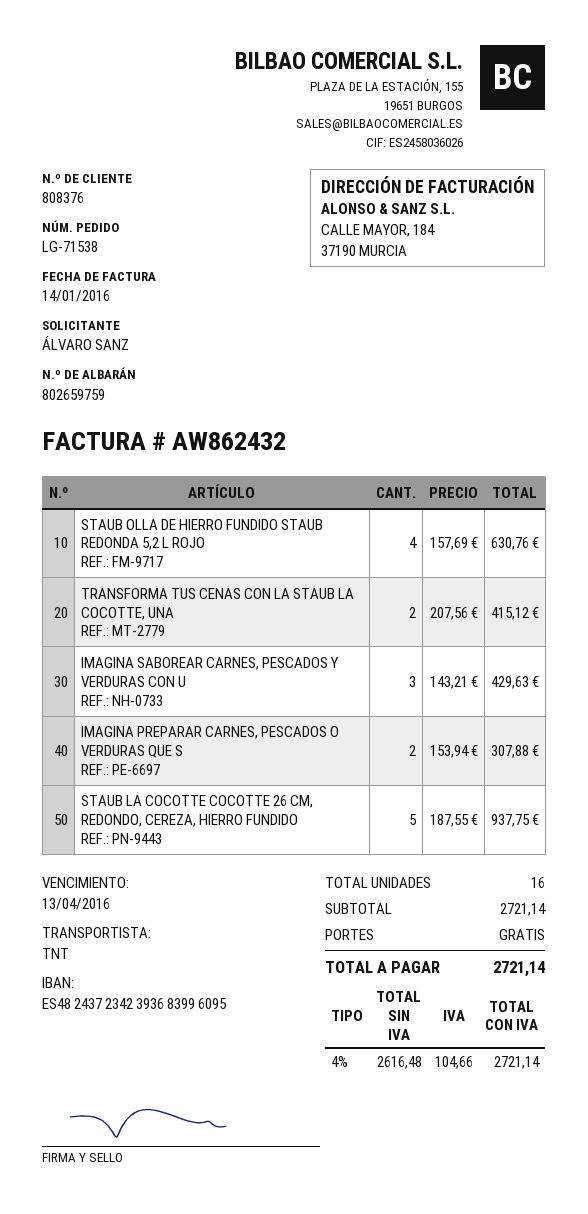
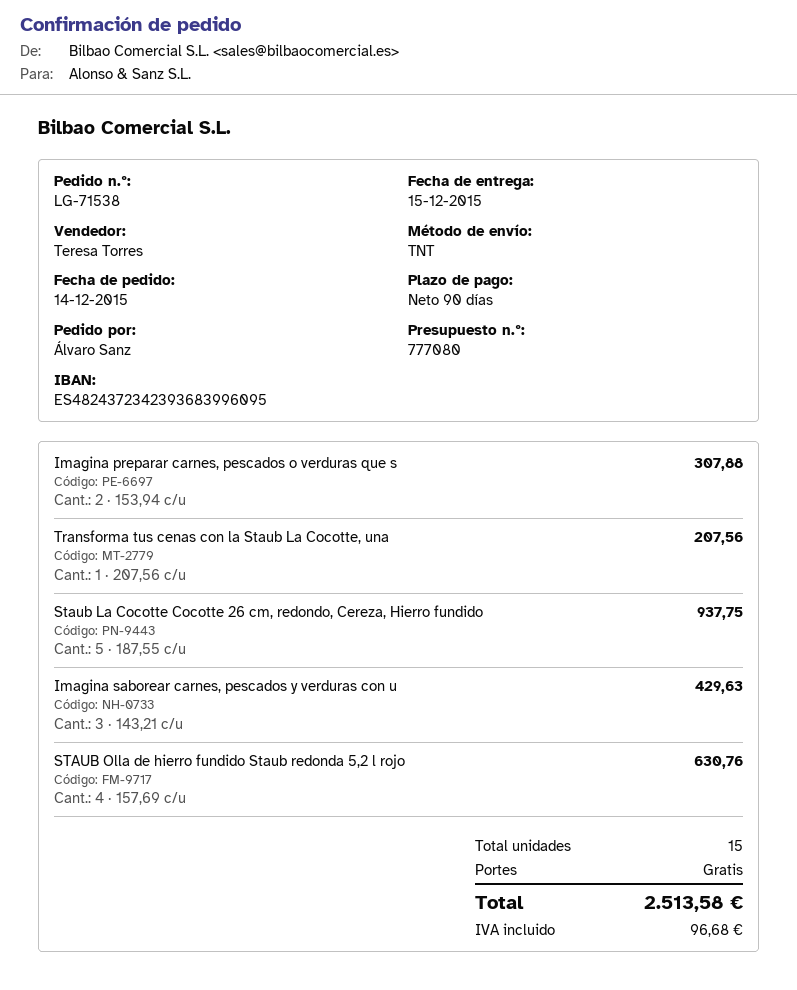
TRANSFORMA TUS CENAS CON LA STAUB LA COCOTTE, UNA: 2 x 207.56 = 415.12 -> 1 x 207.56 = 207.56
total quantity: 16 -> 15
tax: 104.66 -> 96.68
total: 2721.14 -> 2513.58

